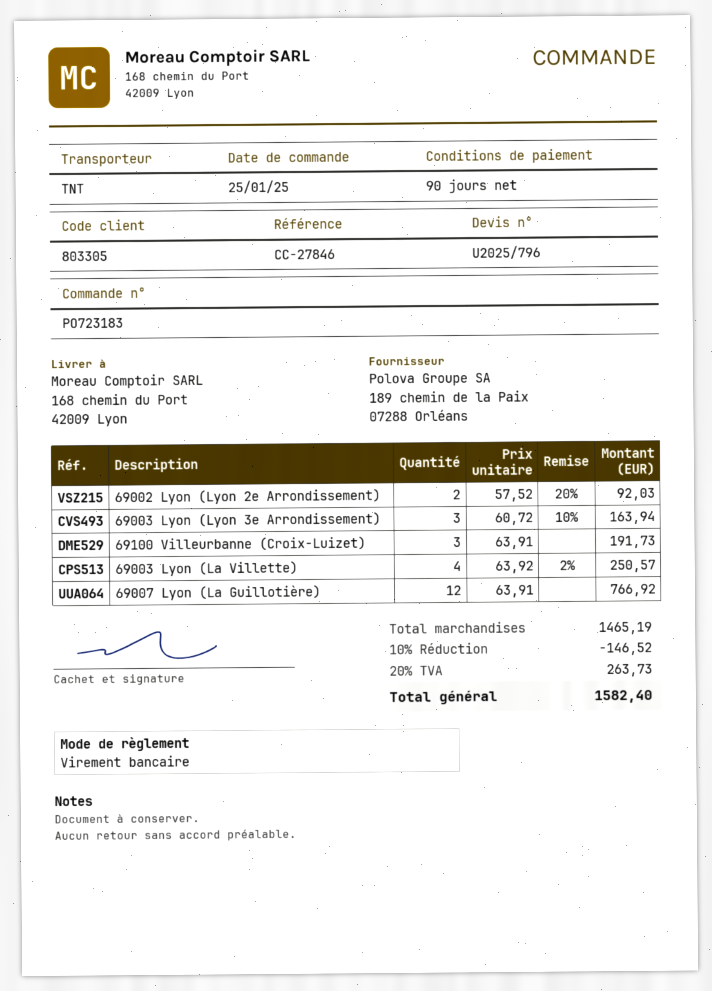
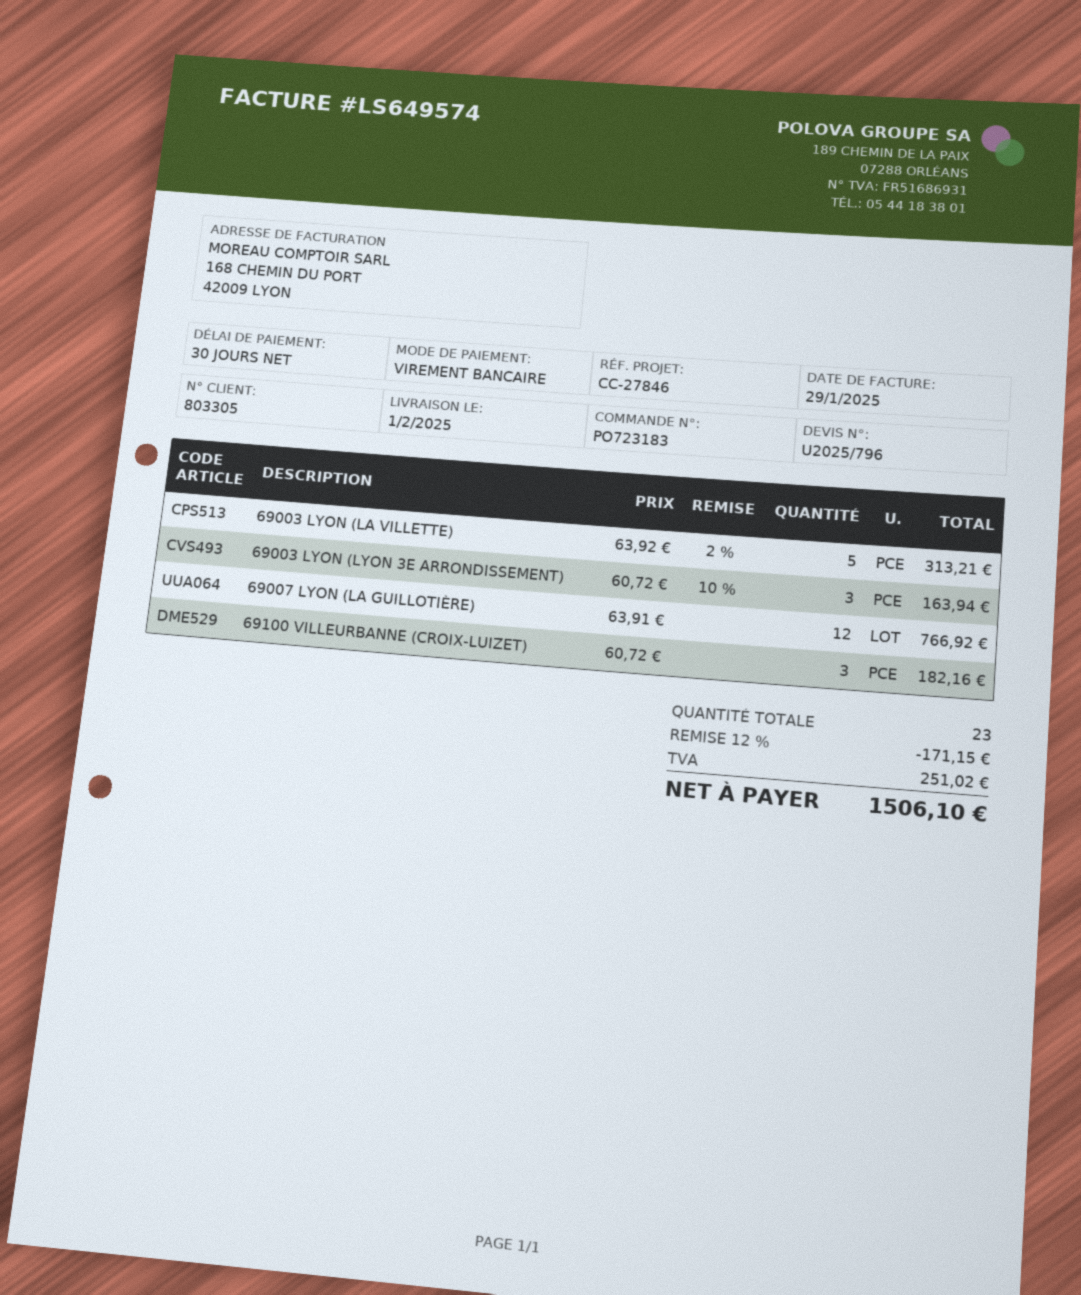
payment terms: 90 days -> 30 days
69002 Lyon (Lyon 2e Arrondissement): 2 x 57.52 - 20% = 92.03 -> none
69100 Villeurbanne (Croix-Luizet): 3 x 63.91 = 191.73 -> 3 x 60.72 = 182.16
69003 Lyon (La Villette): 4 x 63.92 - 2% = 250.57 -> 5 x 63.92 - 2% = 313.21
discount: 10% = 146.52 -> 12% = 171.15
tax: 263.73 -> 251.02
total: 1582.40 -> 1506.10

